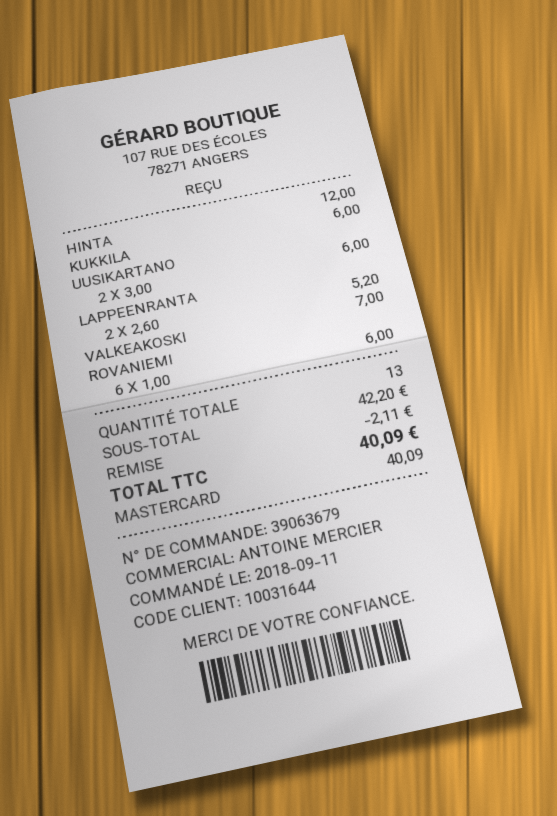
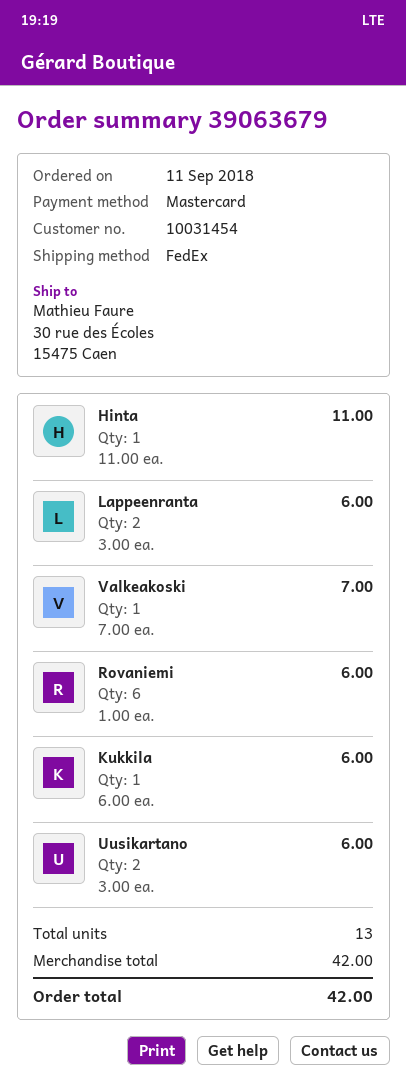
customer number: 10031644 -> 10031454
HINTA: 1 x 12.00 = 12.00 -> 1 x 11.00 = 11.00
LAPPEENRANTA: 2 x 2.60 = 5.20 -> 2 x 3.00 = 6.00
subtotal: 42.20 -> 42.00
discount: 2.11 -> none
total: 40.09 -> 42.00

